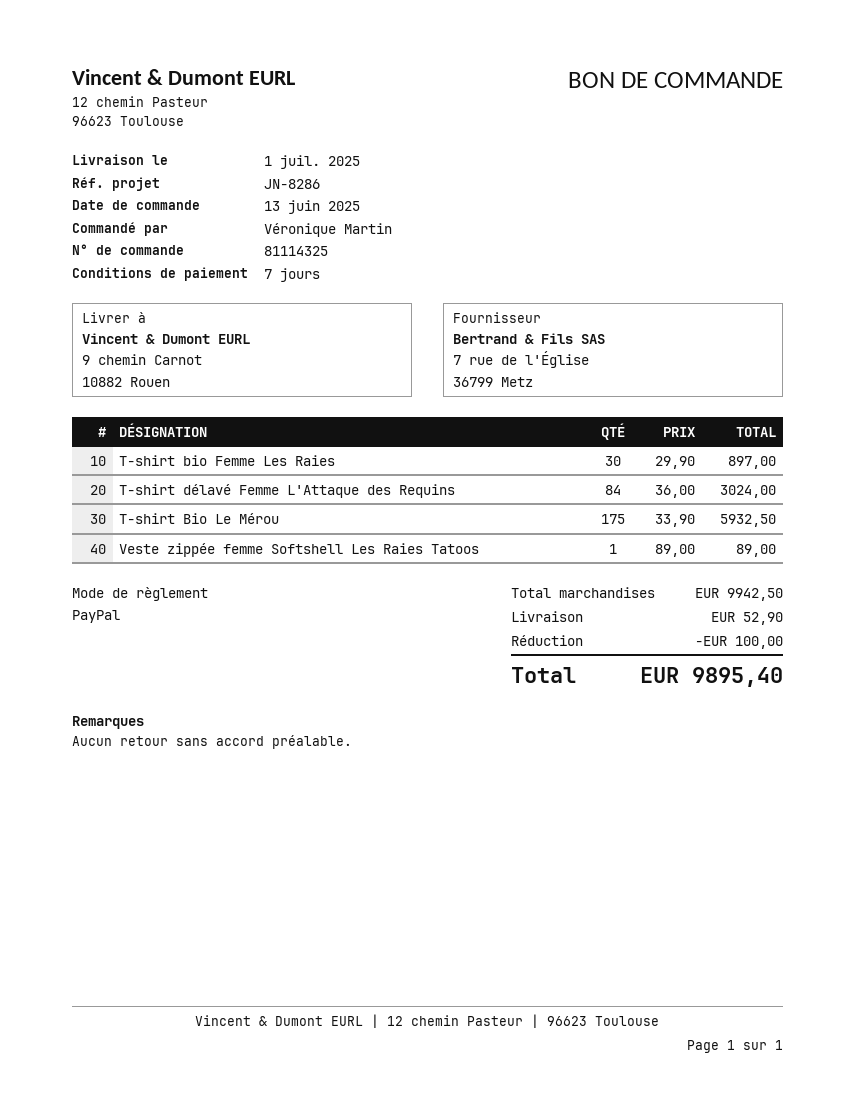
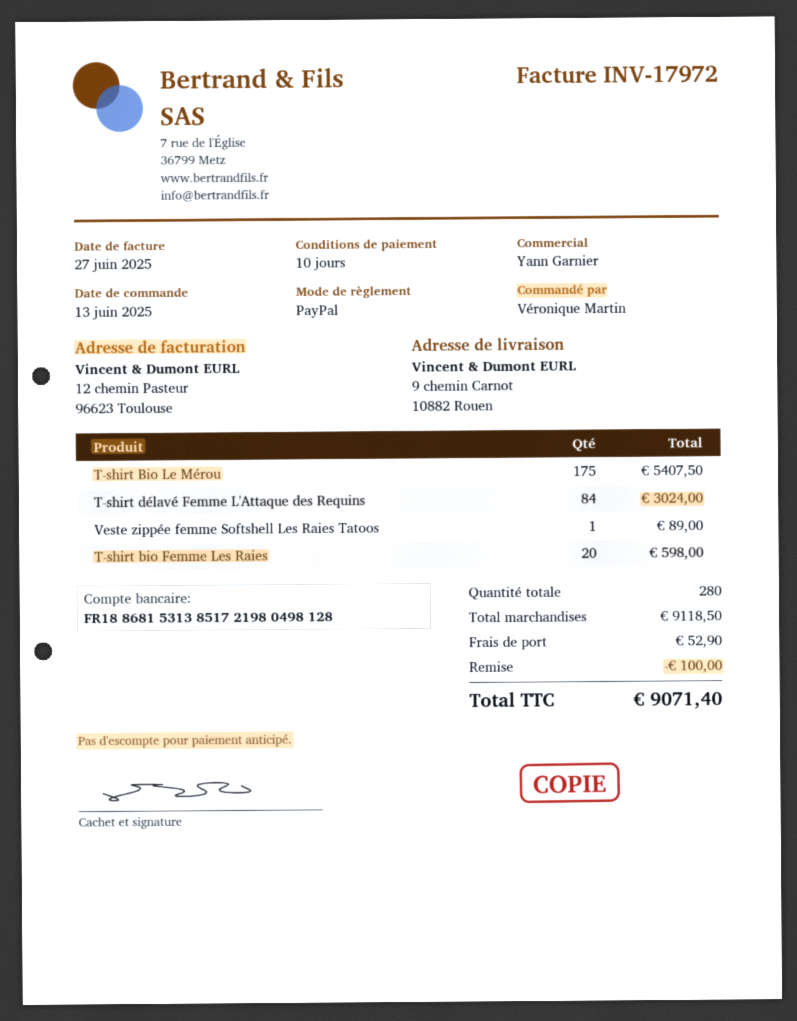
payment terms: 7 days -> 10 days
T-shirt bio Femme Les Raies: 30 for 897.00 -> 20 for 598.00
T-shirt Bio Le Mérou: 175 for 5932.50 -> 175 for 5407.50
subtotal: 9942.50 -> 9118.50
total: 9895.40 -> 9071.40

